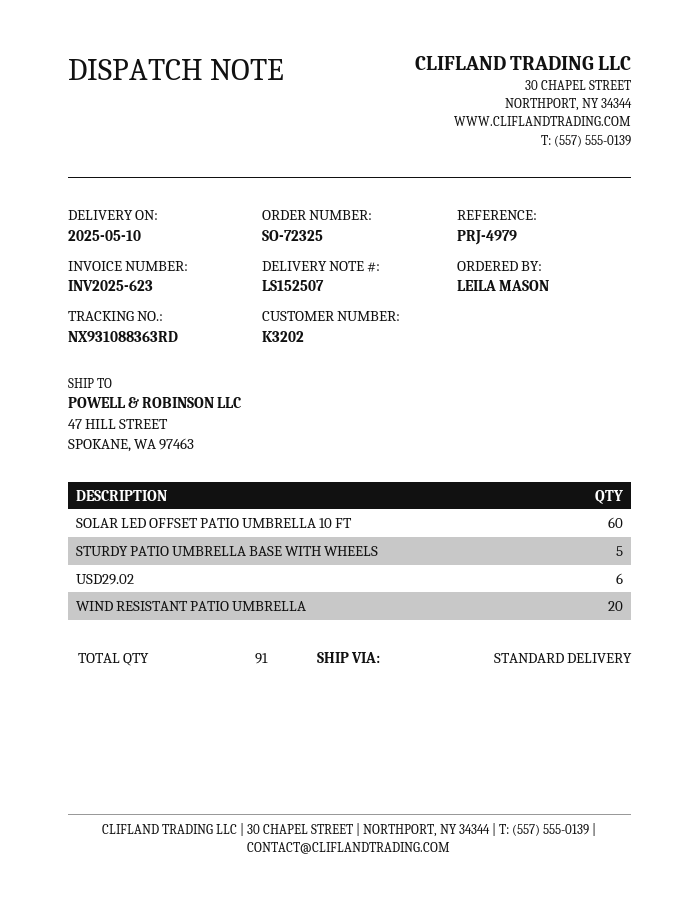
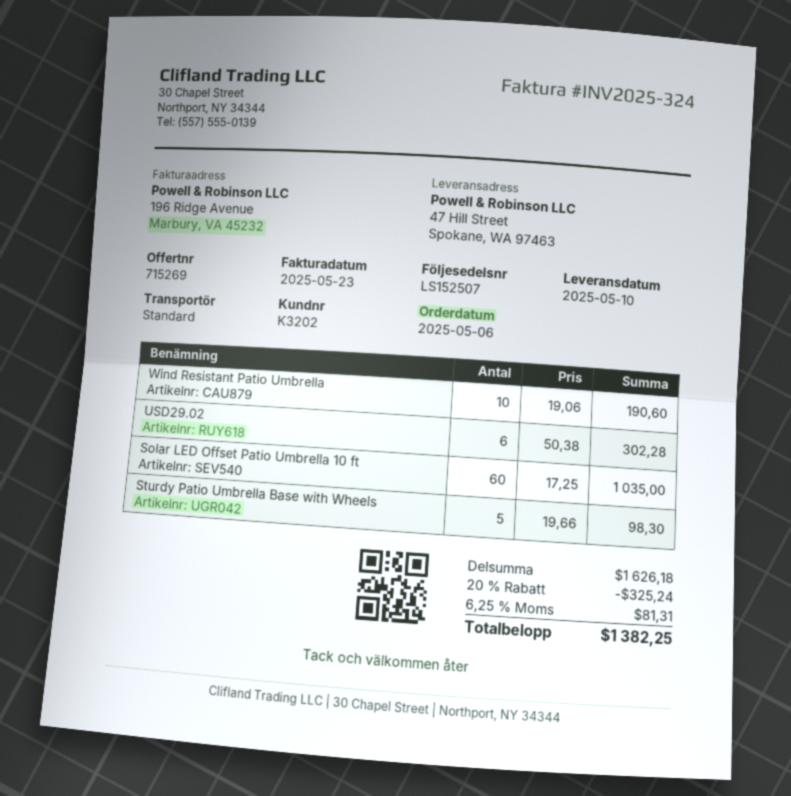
invoice number: INV2025-623 -> INV2025-324
WIND RESISTANT PATIO UMBRELLA: 20 -> 10

